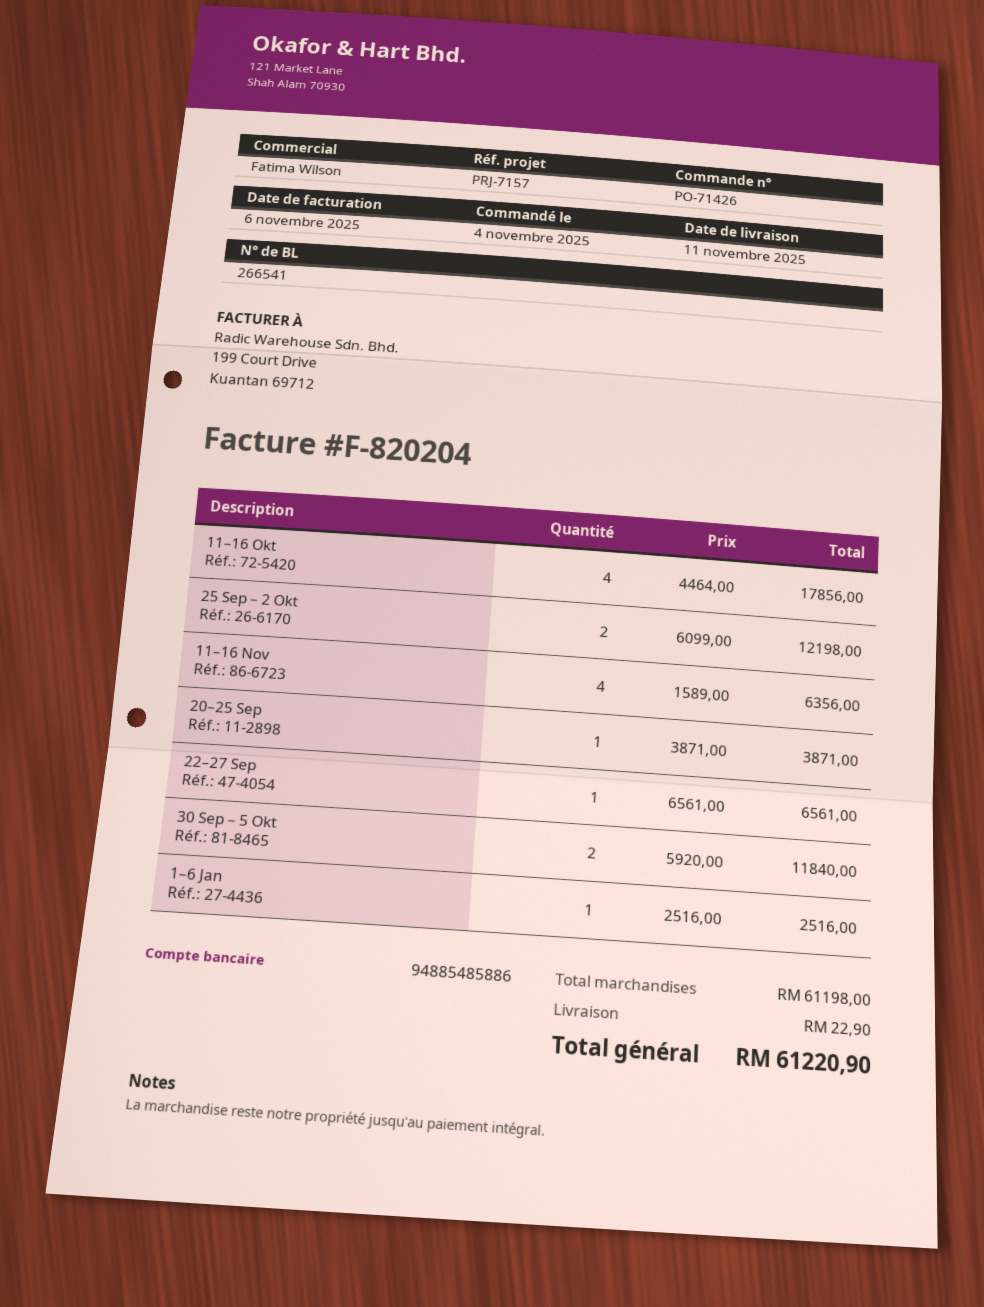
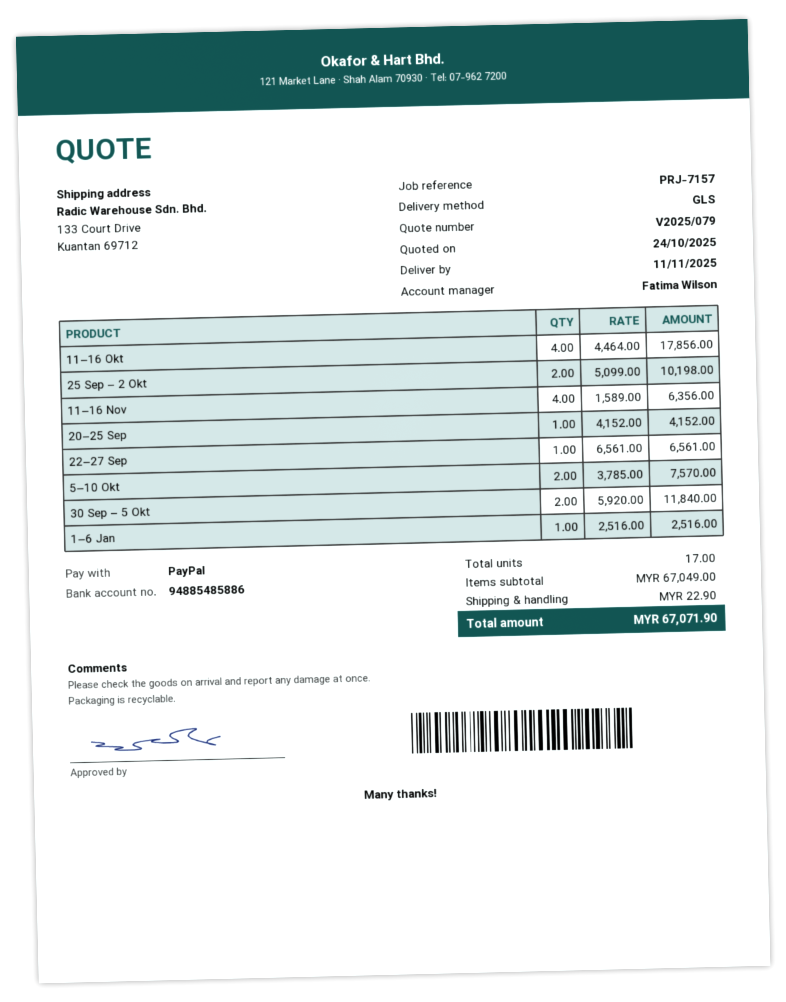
25 Sep – 2 Okt: 2 x 6099.00 = 12198.00 -> 2 x 5099.00 = 10198.00
20–25 Sep: 1 x 3871.00 = 3871.00 -> 1 x 4152.00 = 4152.00
5–10 Okt: none -> 2 x 3785.00 = 7570.00
subtotal: 61198.00 -> 67049.00
total: 61220.90 -> 67071.90

